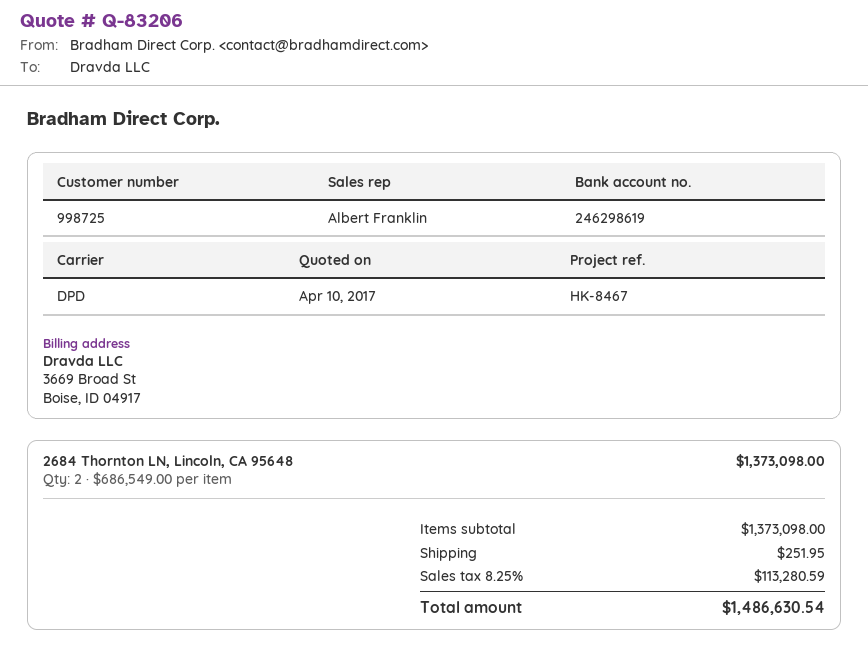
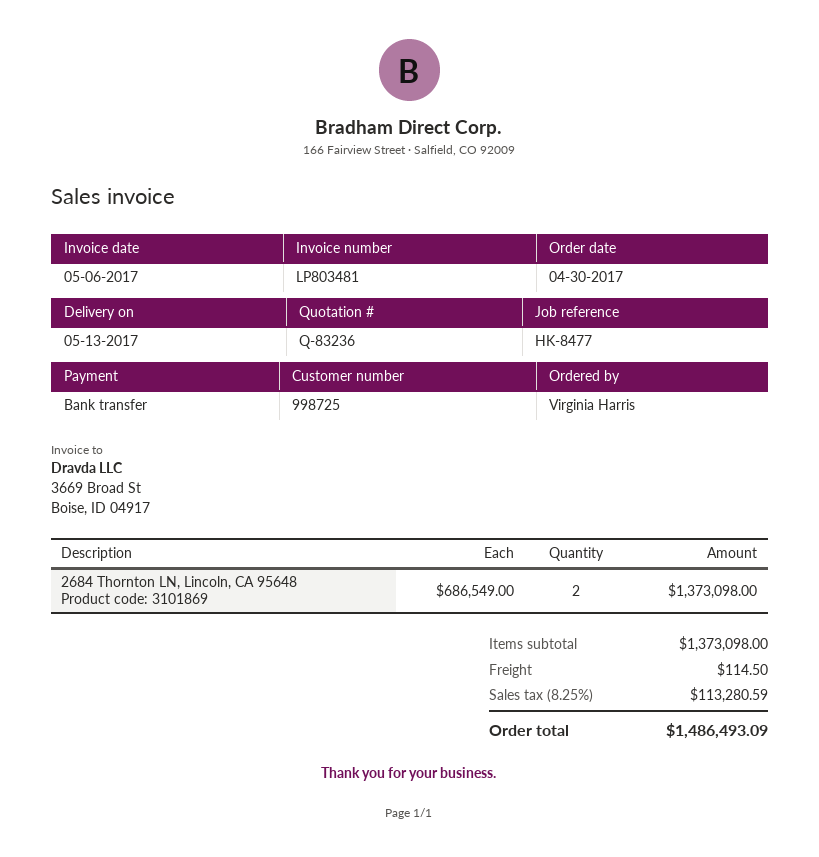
quote number: Q-83206 -> Q-83236
reference: HK-8467 -> HK-8477
shipping: 251.95 -> 114.50
total: 1486630.54 -> 1486493.09

